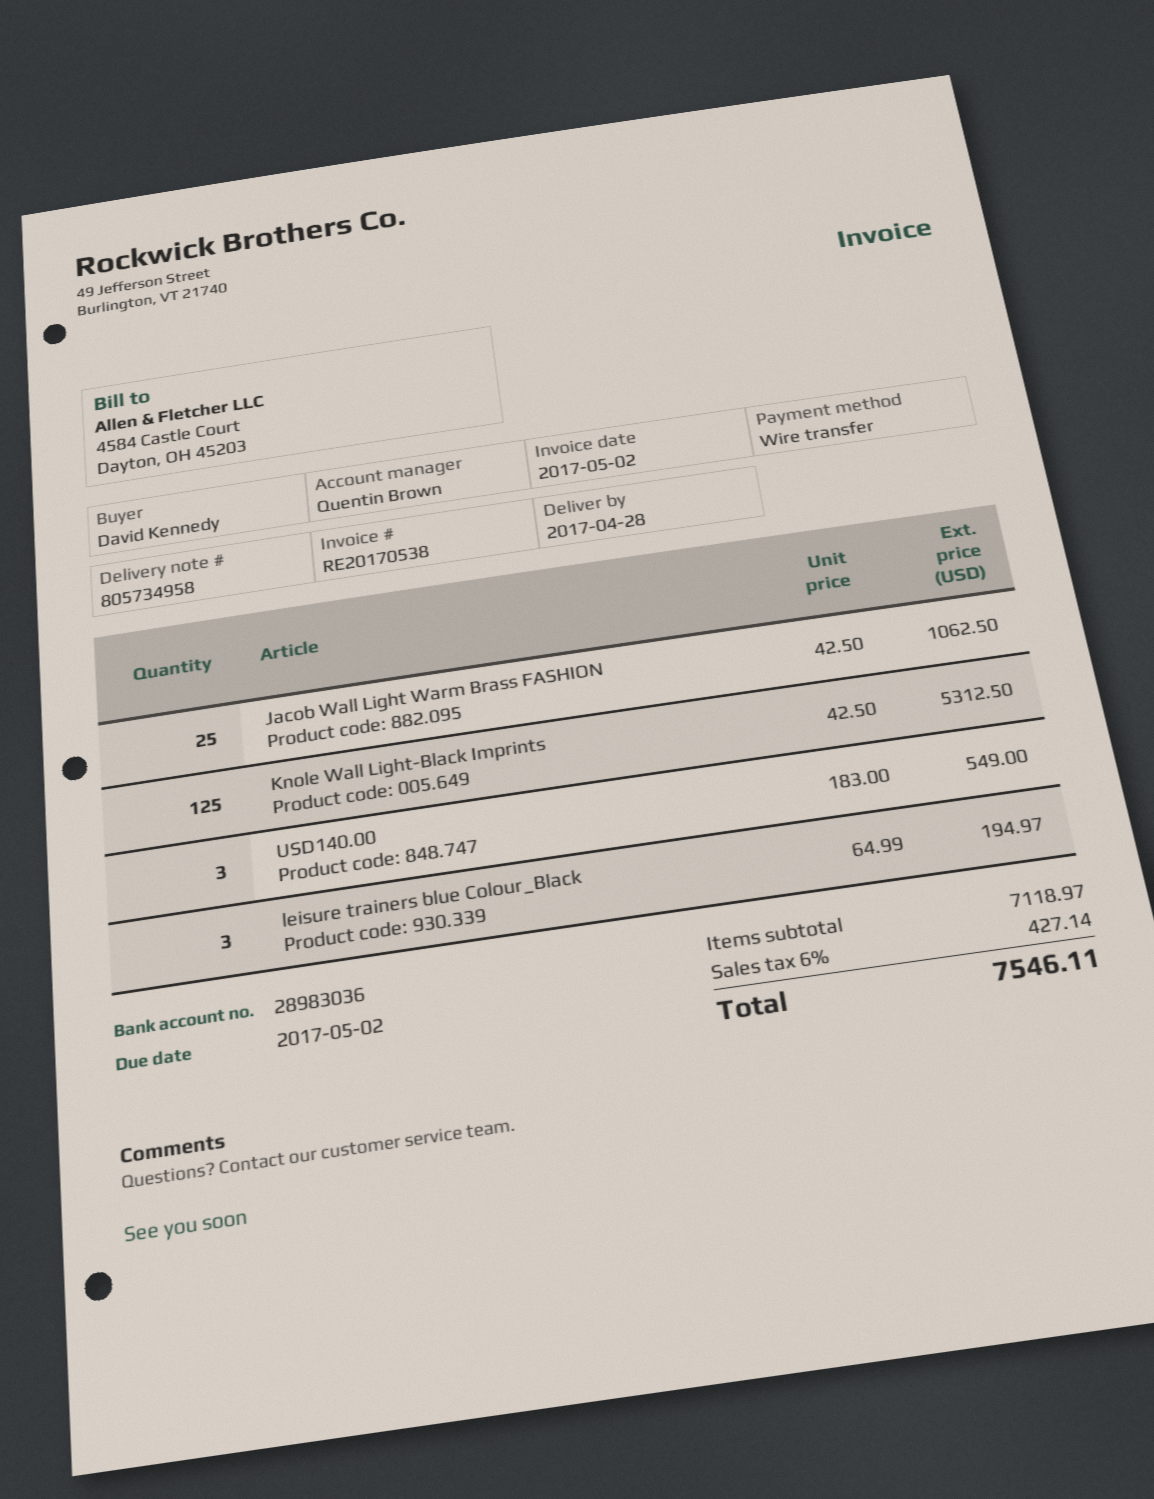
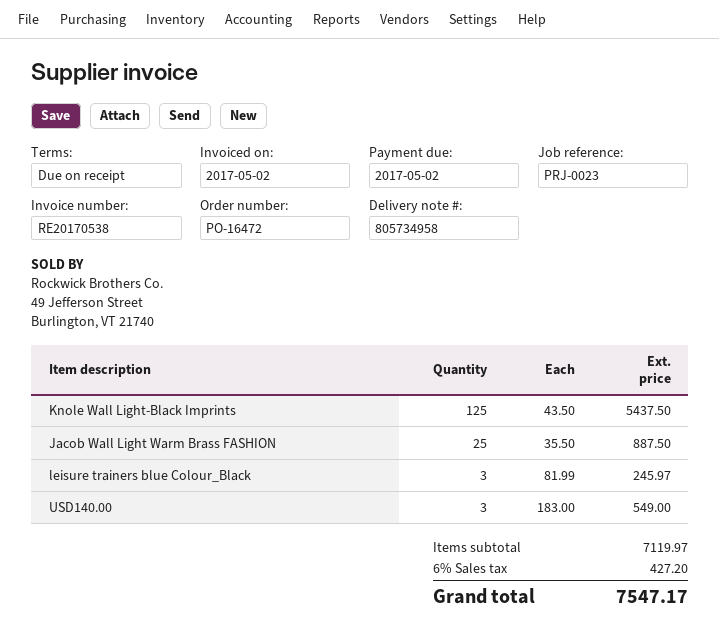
Jacob Wall Light Warm Brass FASHION: 25 x 42.50 = 1062.50 -> 25 x 35.50 = 887.50
Knole Wall Light-Black Imprints: 125 x 42.50 = 5312.50 -> 125 x 43.50 = 5437.50
leisure trainers blue Colour_Black: 3 x 64.99 = 194.97 -> 3 x 81.99 = 245.97
subtotal: 7118.97 -> 7119.97
tax: 6% = 427.14 -> 6% = 427.20
total: 7546.11 -> 7547.17

